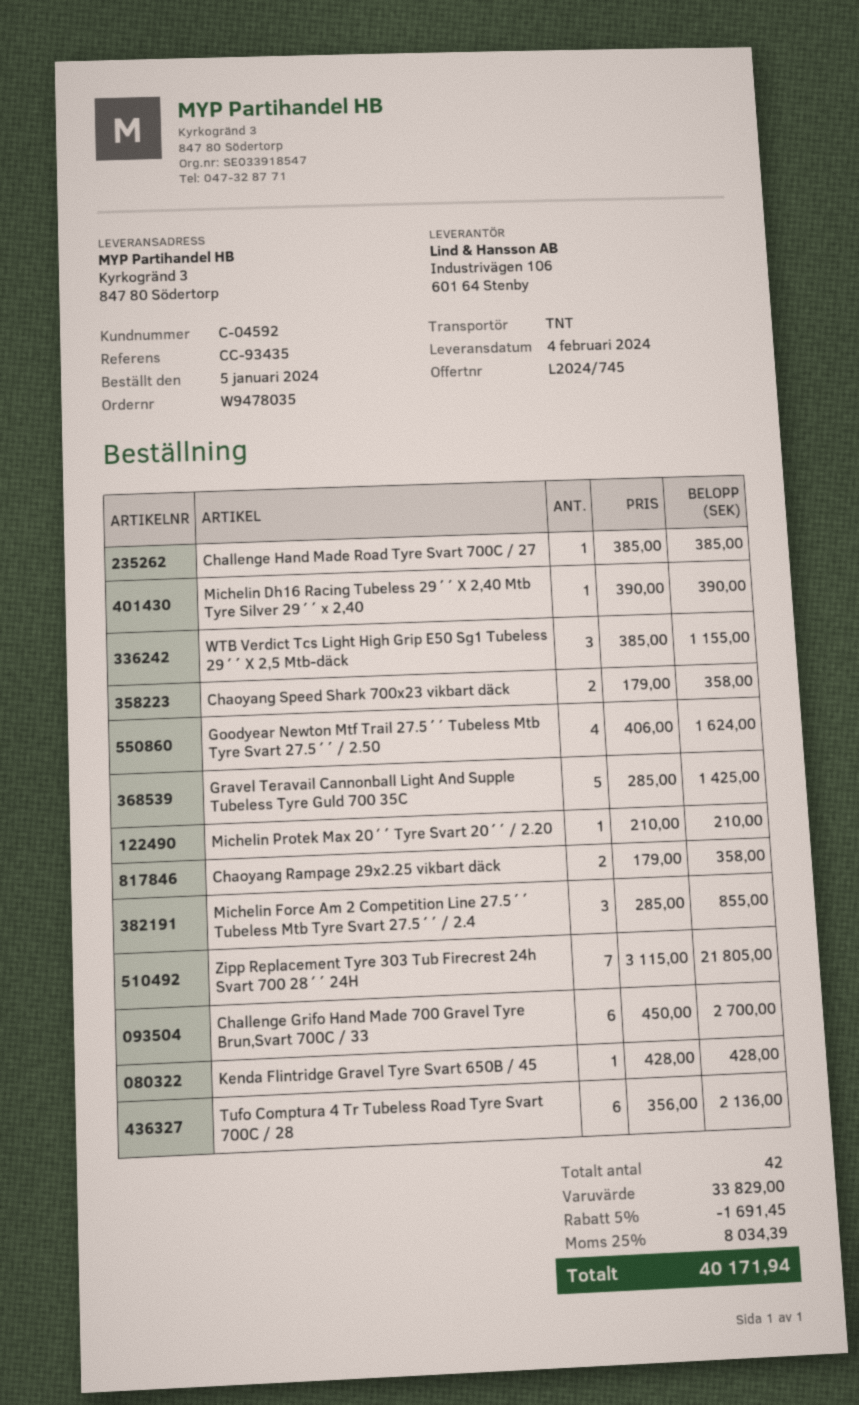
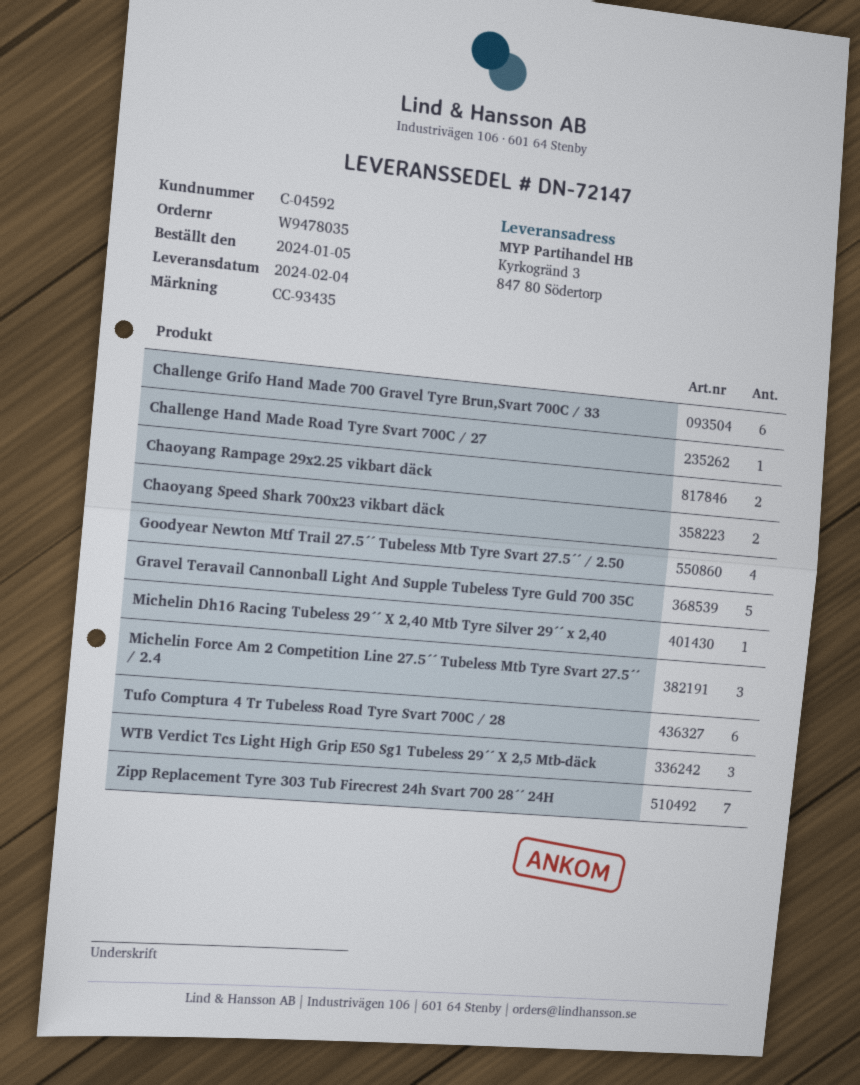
Michelin Protek Max 20´´ Tyre Svart 20´´ / 2.20: 1 -> none
Kenda Flintridge Gravel Tyre Svart 650B / 45: 1 -> none

